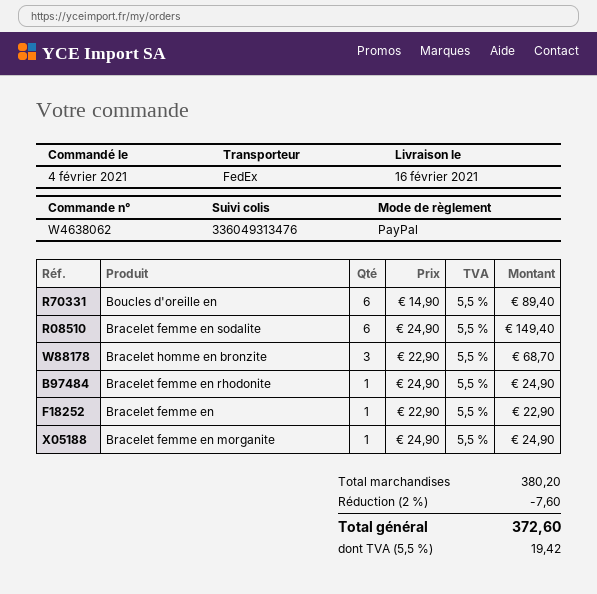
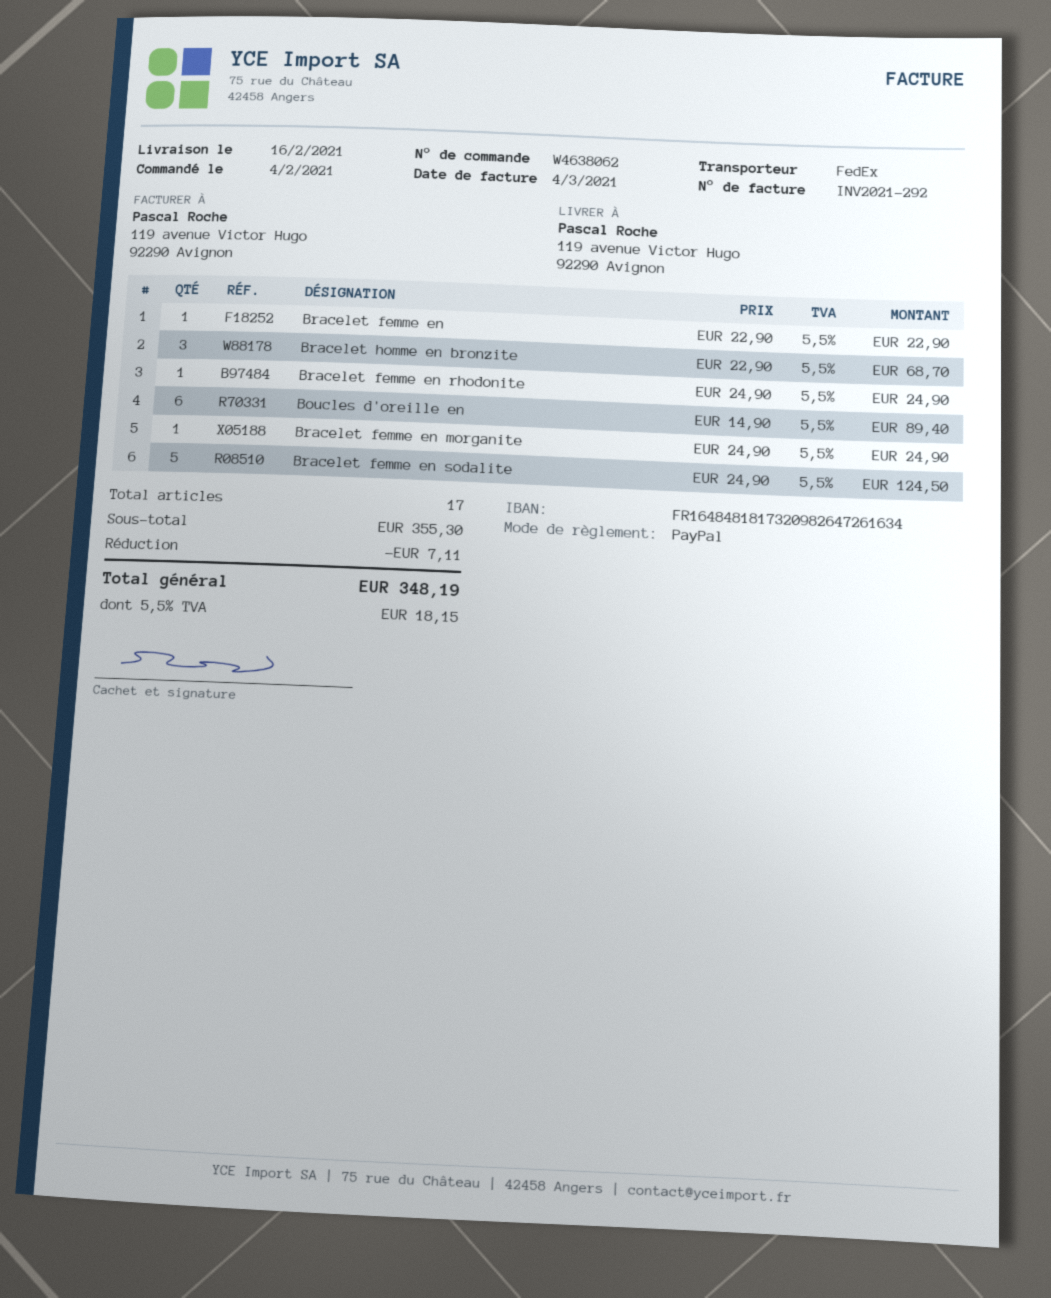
Bracelet femme en sodalite: 6 x 24.90 = 149.40 -> 5 x 24.90 = 124.50
subtotal: 380.20 -> 355.30
discount: 7.60 -> 7.11
tax: 5.5% = 19.42 -> 5.5% = 18.15
total: 372.60 -> 348.19

